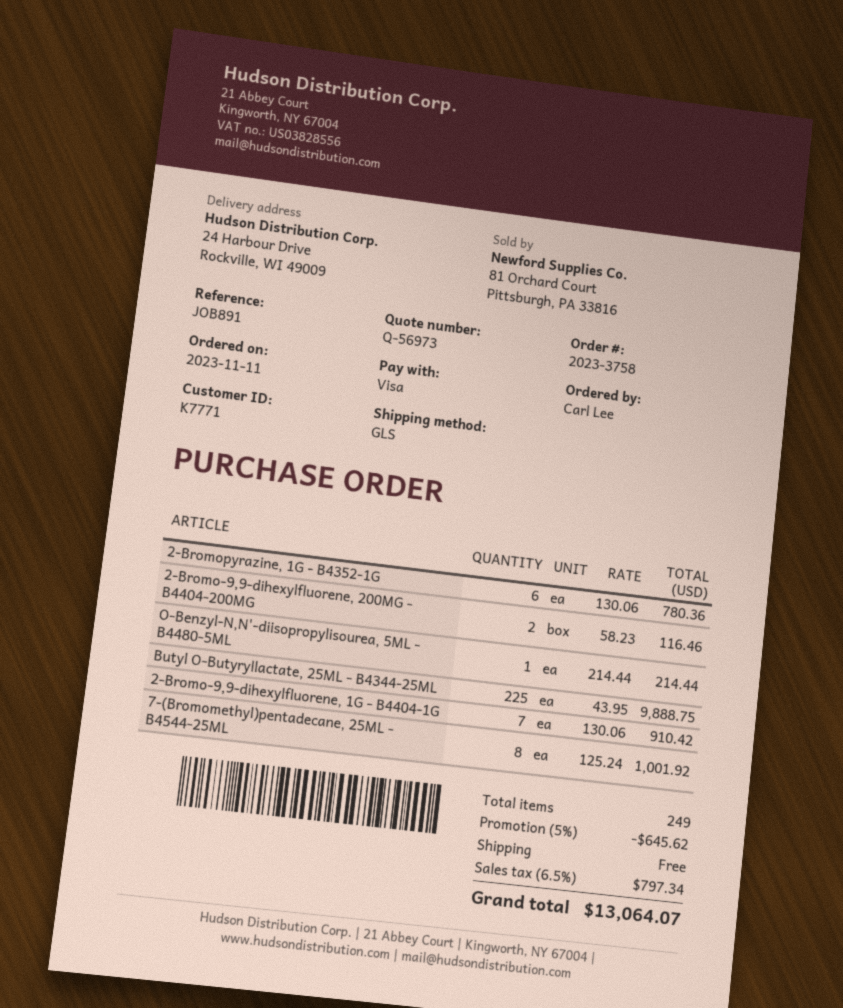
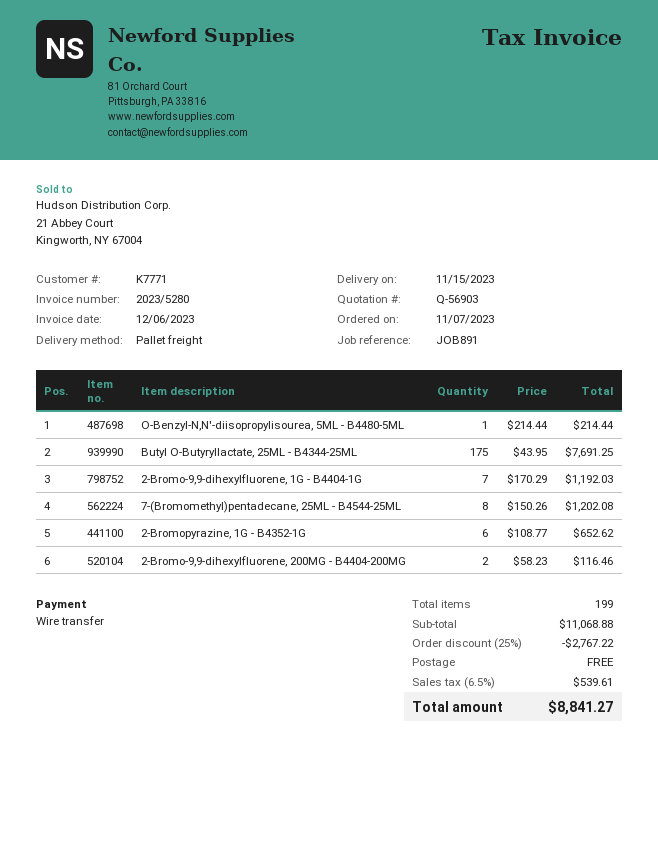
quote number: Q-56973 -> Q-56903
order date: 2023-11-11 -> 2023-11-07
payment method: Visa -> bank transfer
shipping method: GLS -> pallet freight
2-Bromopyrazine, 1G - B4352-1G: 6 x 130.06 = 780.36 -> 6 x 108.77 = 652.62
Butyl O-Butyryllactate, 25ML - B4344-25ML: 225 x 43.95 = 9888.75 -> 175 x 43.95 = 7691.25
2-Bromo-9,9-dihexylfluorene, 1G - B4404-1G: 7 x 130.06 = 910.42 -> 7 x 170.29 = 1192.03
7-(Bromomethyl)pentadecane, 25ML - B4544-25ML: 8 x 125.24 = 1001.92 -> 8 x 150.26 = 1202.08
total quantity: 249 -> 199
discount: 5% = 645.62 -> 25% = 2767.22
tax: 6.5% = 797.34 -> 6.5% = 539.61
total: 13064.07 -> 8841.27

